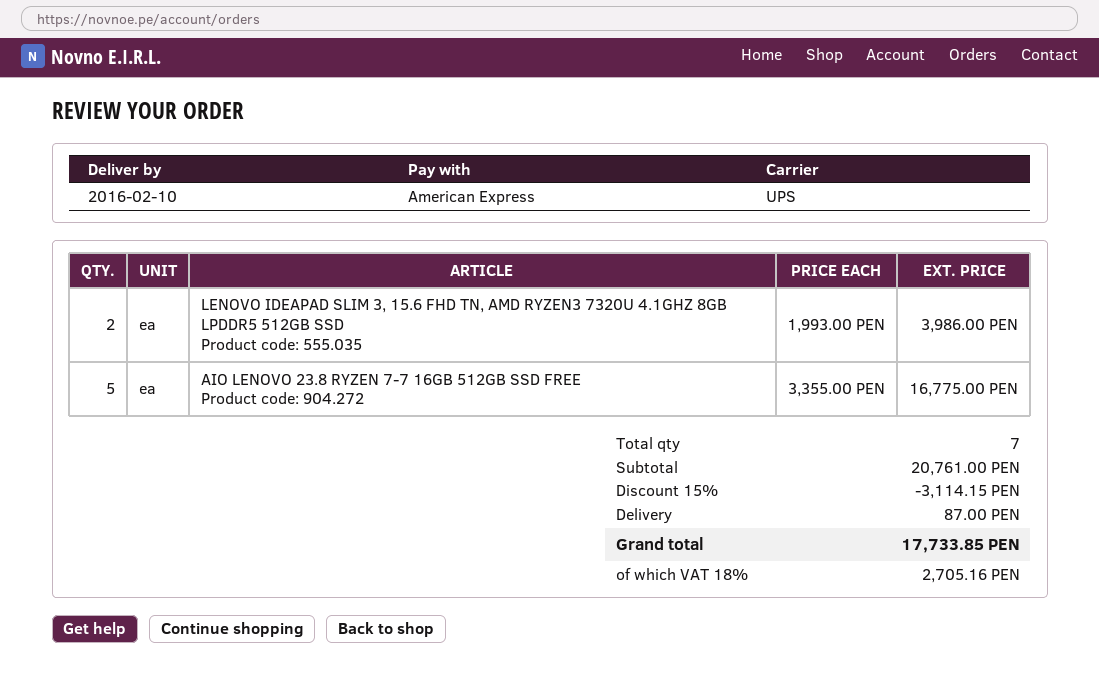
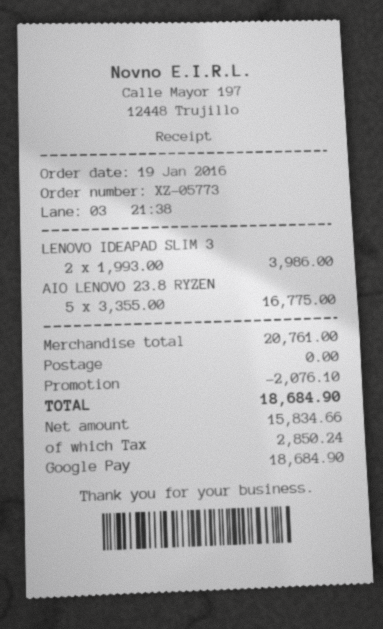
payment method: American Express -> Google Pay
discount: 3114.15 -> 2076.10
shipping: 87.00 -> 0.00
tax: 2705.16 -> 2850.24
total: 17733.85 -> 18684.90

